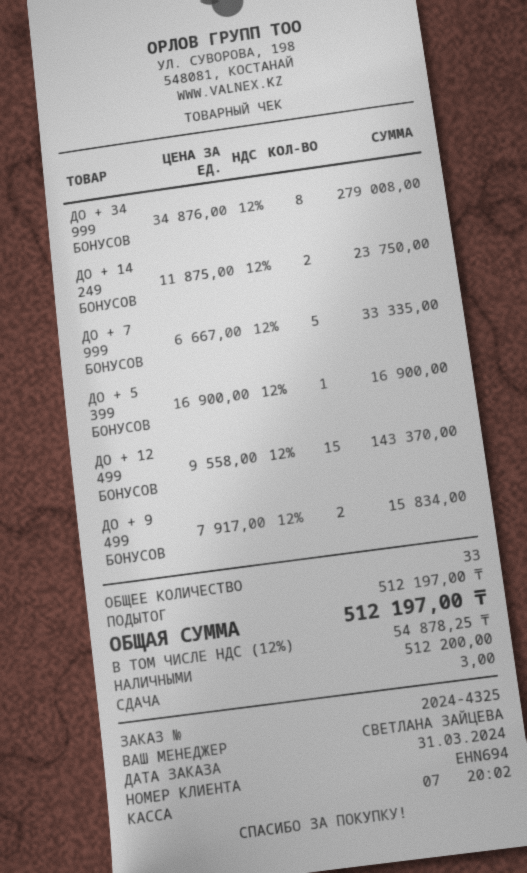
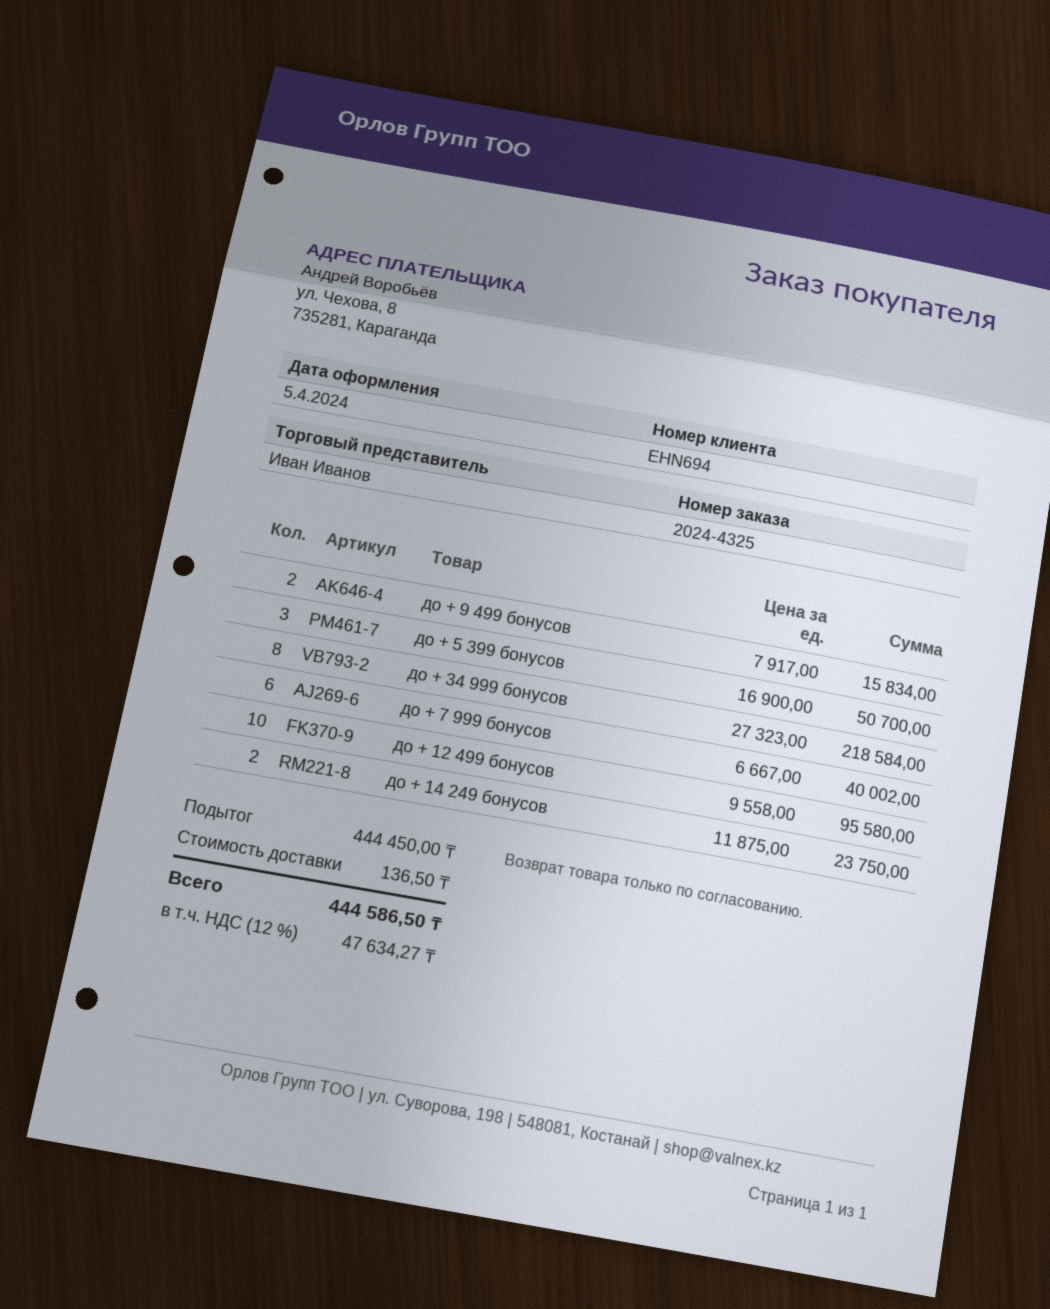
order date: 2024-03-31 -> 2024-04-05
sales rep: СВЕТЛАНА ЗАЙЦЕВА -> Иван Иванов
ДО + 34 999 БОНУСОВ: 8 x 34876.00 = 279008.00 -> 8 x 27323.00 = 218584.00
ДО + 7 999 БОНУСОВ: 5 x 6667.00 = 33335.00 -> 6 x 6667.00 = 40002.00
ДО + 5 399 БОНУСОВ: 1 x 16900.00 = 16900.00 -> 3 x 16900.00 = 50700.00
ДО + 12 499 БОНУСОВ: 15 x 9558.00 = 143370.00 -> 10 x 9558.00 = 95580.00
subtotal: 512197.00 -> 444450.00
shipping: none -> 136.50
tax: 12% = 54878.25 -> 12% = 47634.27
total: 512197.00 -> 444586.50

